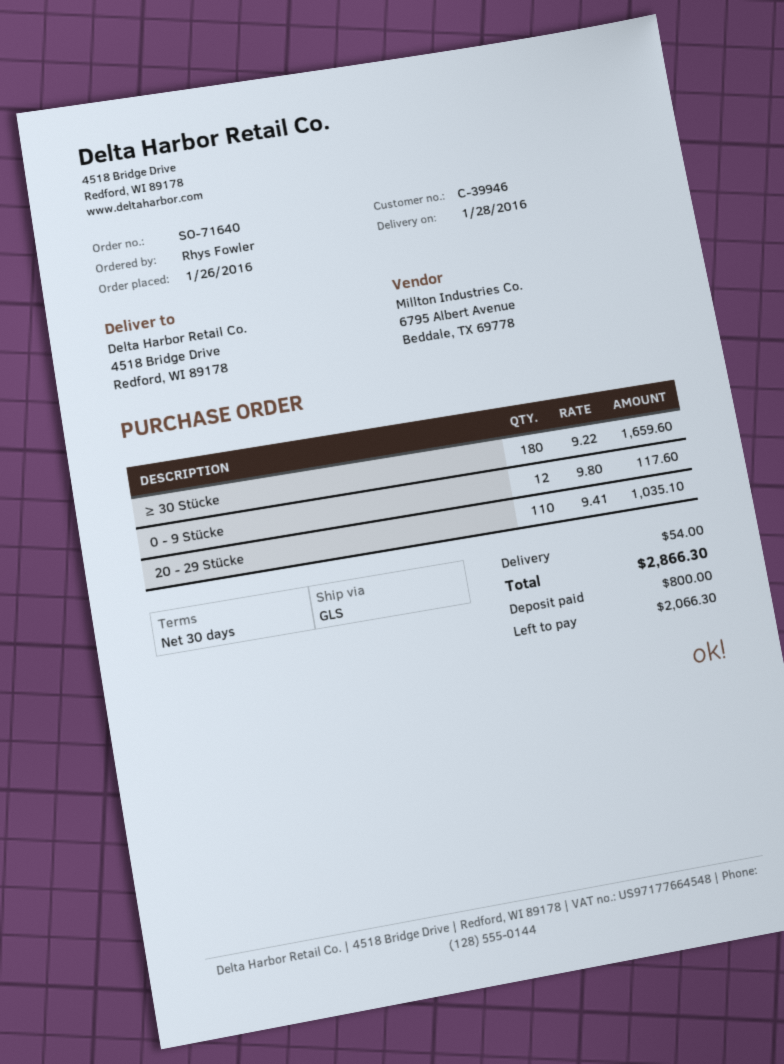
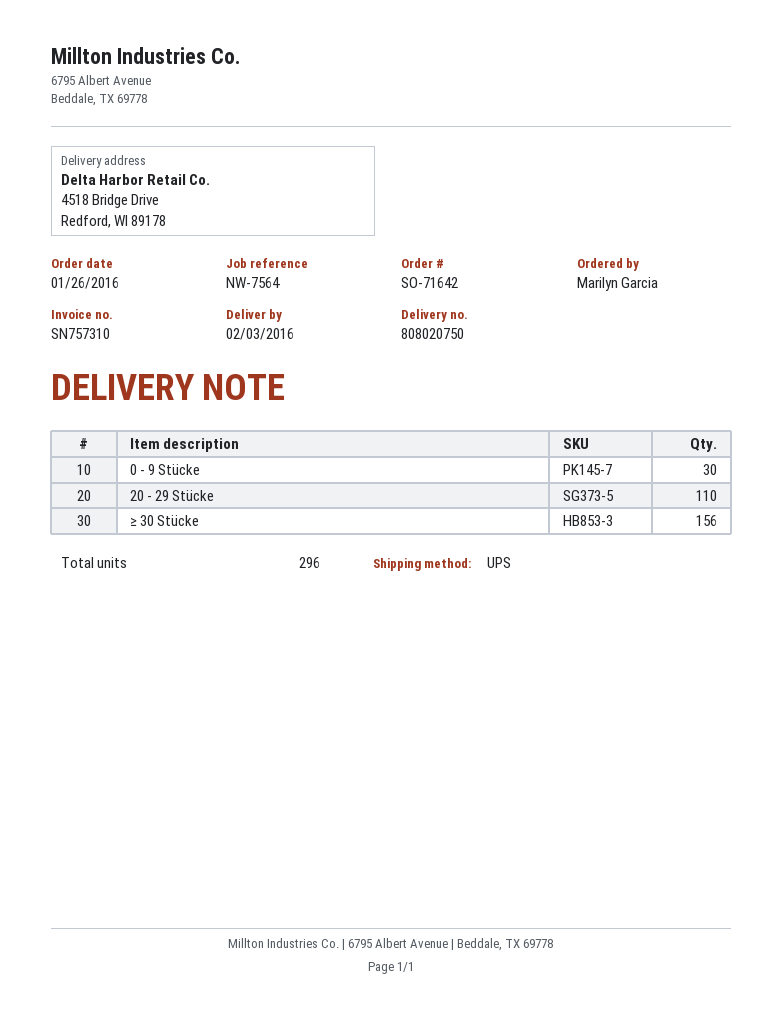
order number: SO-71640 -> SO-71642
delivery date: 2016-01-28 -> 2016-02-03
ordered by: Rhys Fowler -> Marilyn Garcia
shipping method: GLS -> UPS
≥ 30 Stücke: 180 -> 156
0 - 9 Stücke: 12 -> 30

